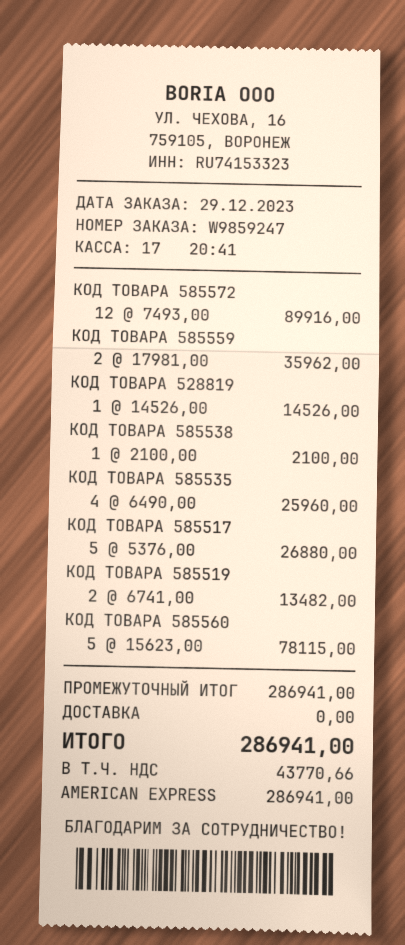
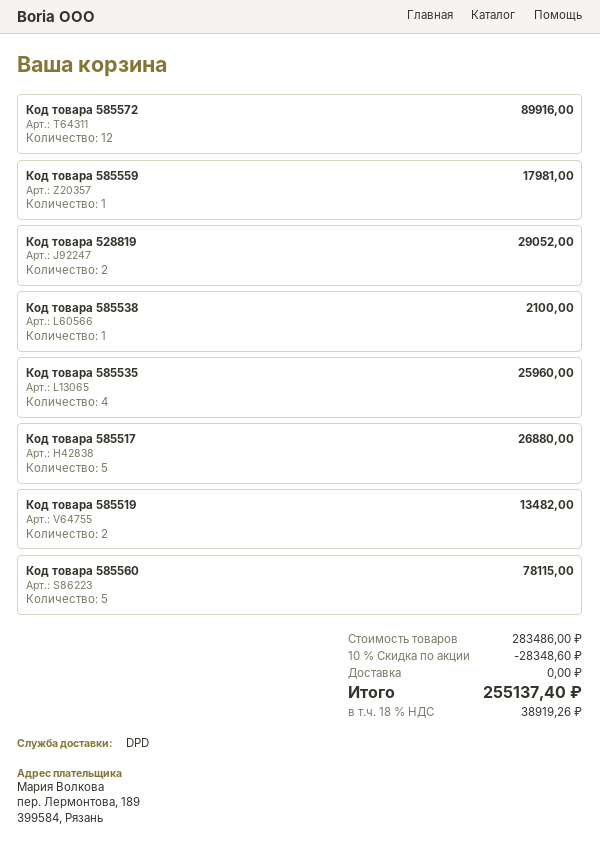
КОД ТОВАРА 585559: 2 for 35962.00 -> 1 for 17981.00
КОД ТОВАРА 528819: 1 for 14526.00 -> 2 for 29052.00
subtotal: 286941.00 -> 283486.00
discount: none -> 10% = 28348.60
tax: 43770.66 -> 38919.26
total: 286941.00 -> 255137.40

